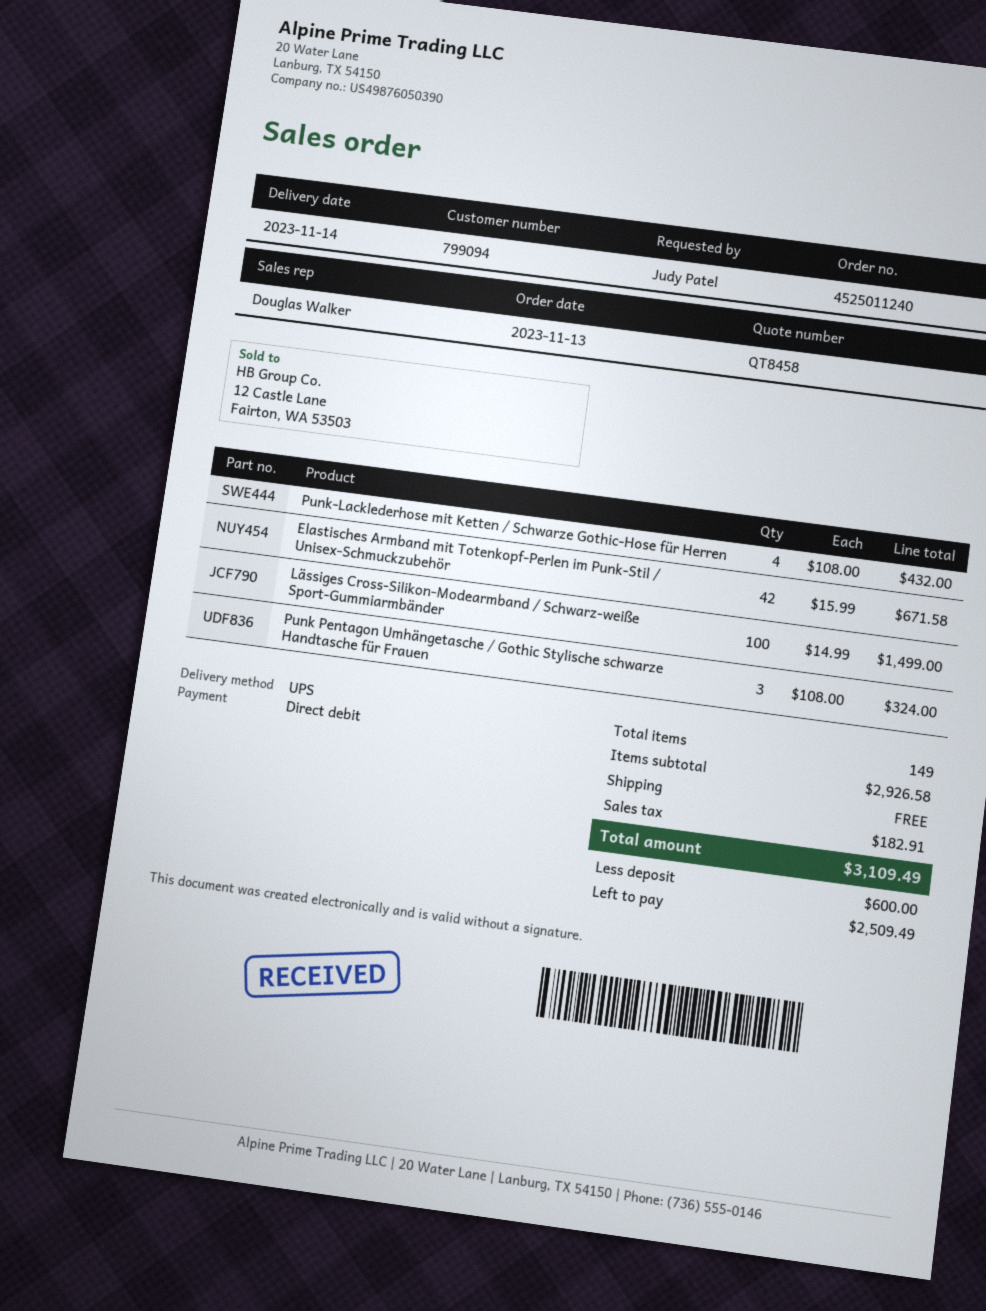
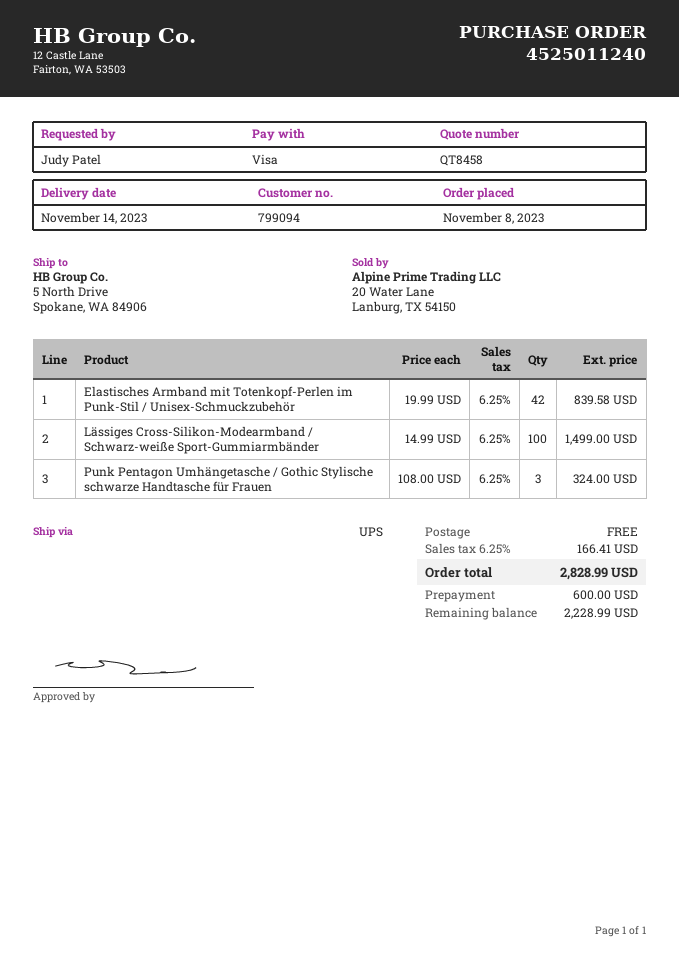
order date: 2023-11-13 -> 2023-11-08
payment method: direct debit -> Visa
Punk-Lacklederhose mit Ketten / Schwarze Gothic-Hose für Herren: 4 x 108.00 = 432.00 -> none
Elastisches Armband mit Totenkopf-Perlen im Punk-Stil / Unisex-Schmuckzubehör: 42 x 15.99 = 671.58 -> 42 x 19.99 = 839.58
tax: 182.91 -> 166.41
total: 3109.49 -> 2828.99
balance: 2509.49 -> 2228.99

